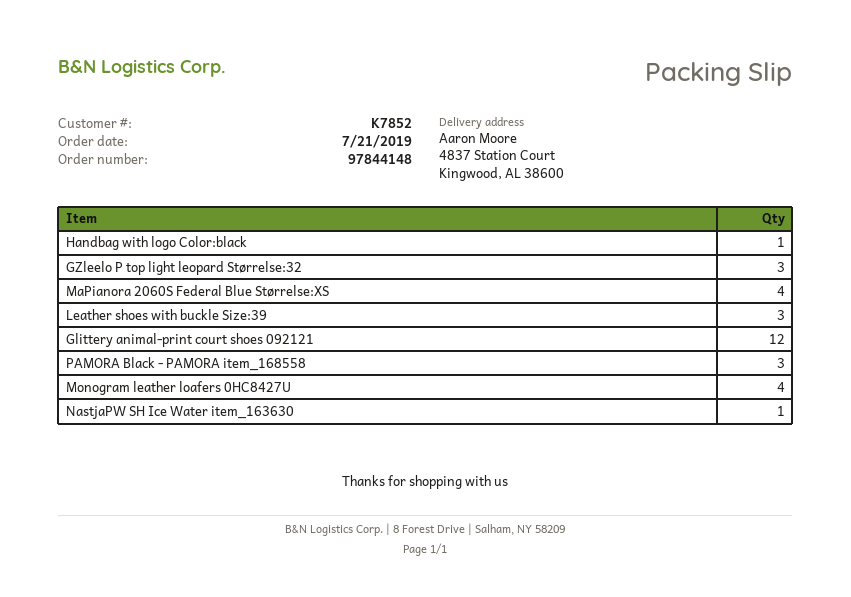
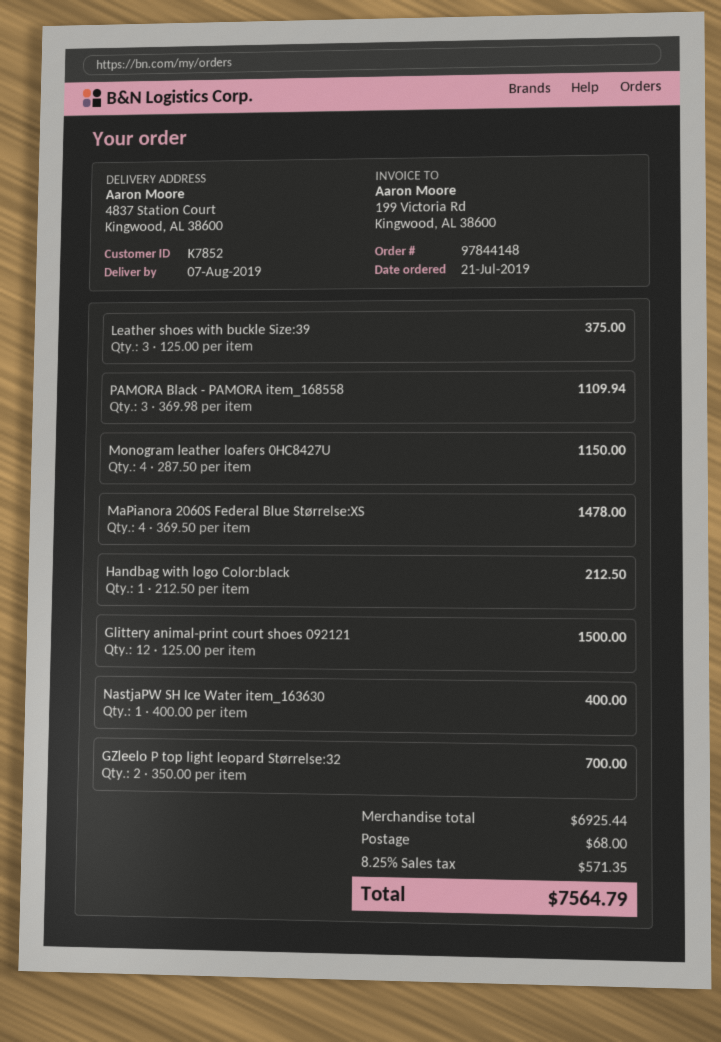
GZleelo P top light leopard Størrelse:32: 3 -> 2

